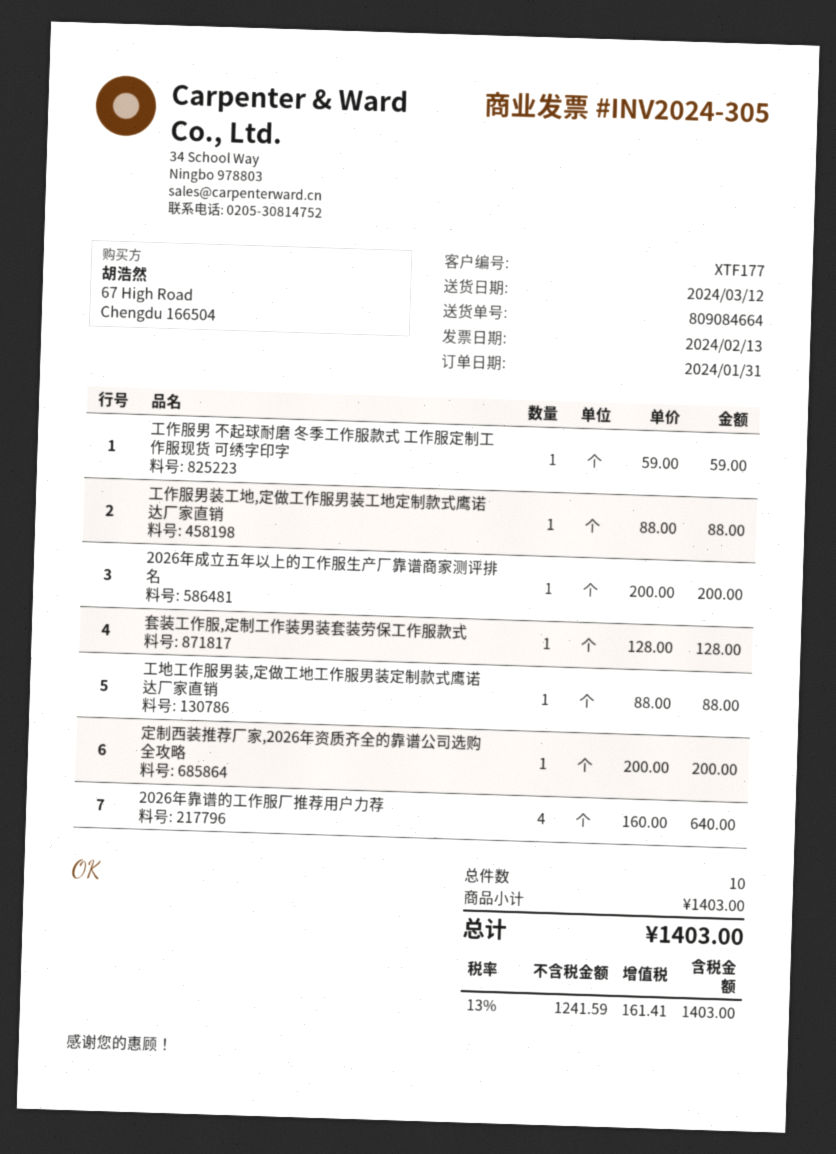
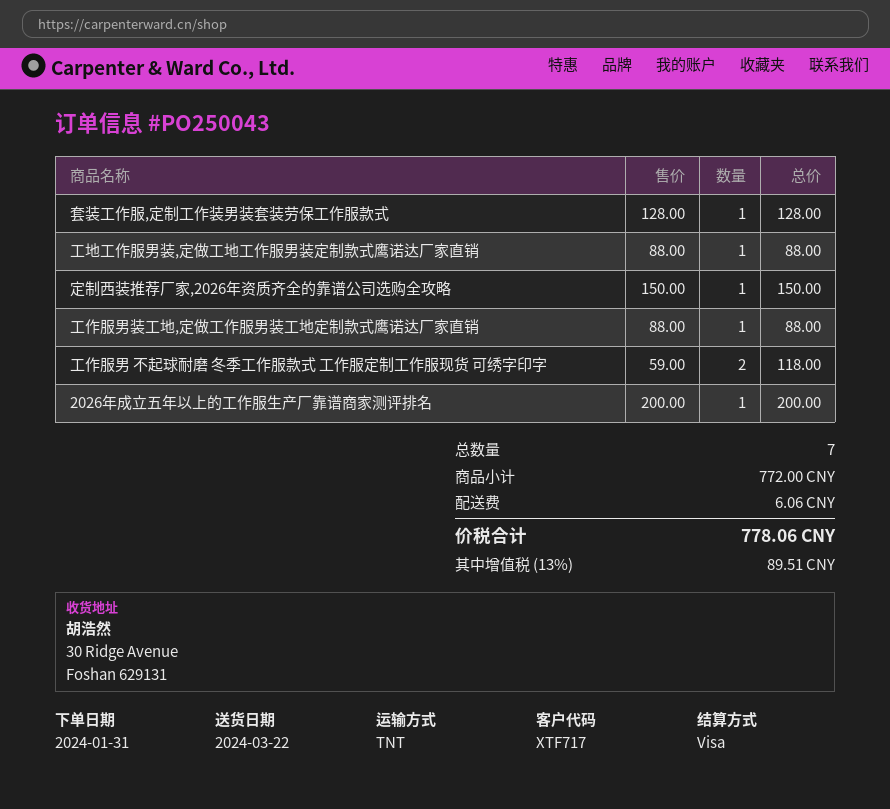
delivery date: 2024-03-12 -> 2024-03-22
customer number: XTF177 -> XTF717
工作服男 不起球耐磨 冬季工作服款式 工作服定制工作服现货 可绣字印字: 1 x 59.00 = 59.00 -> 2 x 59.00 = 118.00
定制西装推荐厂家,2026年资质齐全的靠谱公司选购全攻略: 1 x 200.00 = 200.00 -> 1 x 150.00 = 150.00
2026年靠谱的工作服厂推荐用户力荐: 4 x 160.00 = 640.00 -> none
total quantity: 10 -> 7
subtotal: 1403.00 -> 772.00
shipping: none -> 6.06
tax: 13% = 161.41 -> 13% = 89.51
total: 1403.00 -> 778.06

